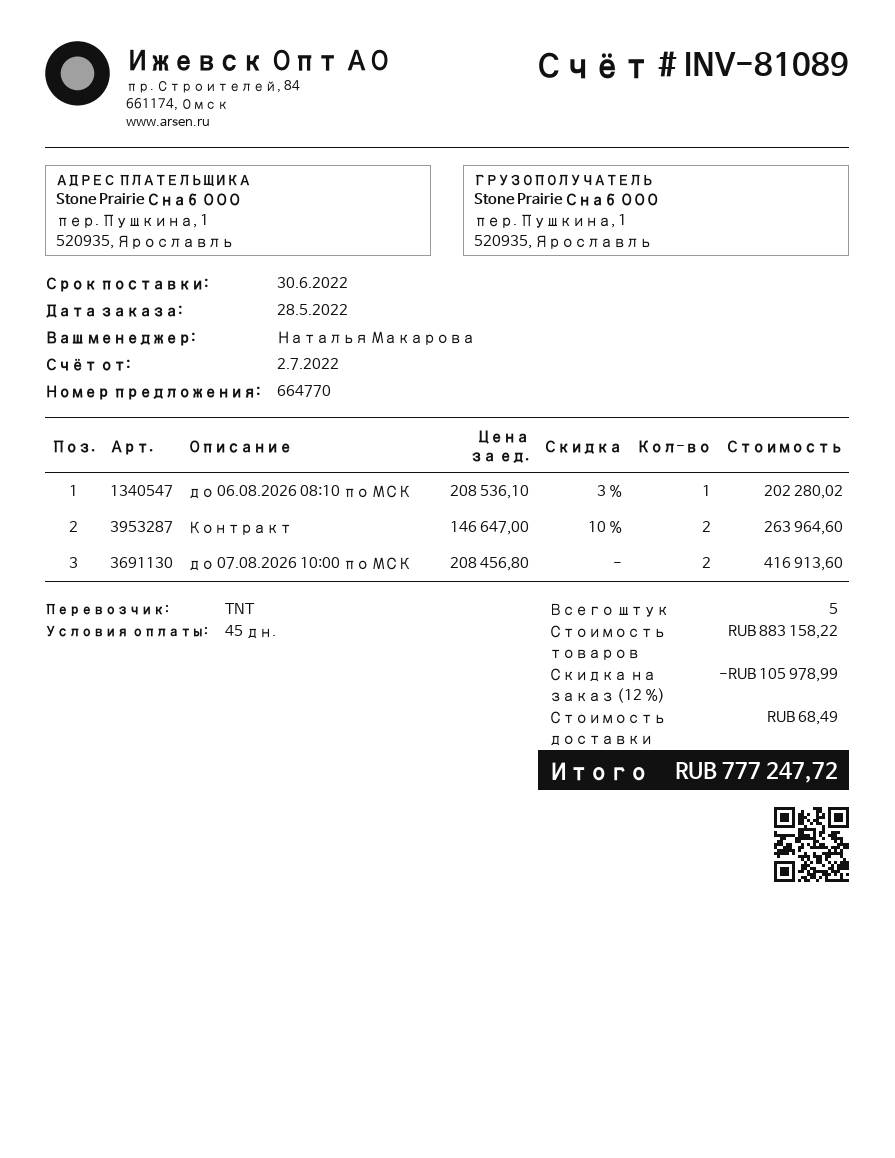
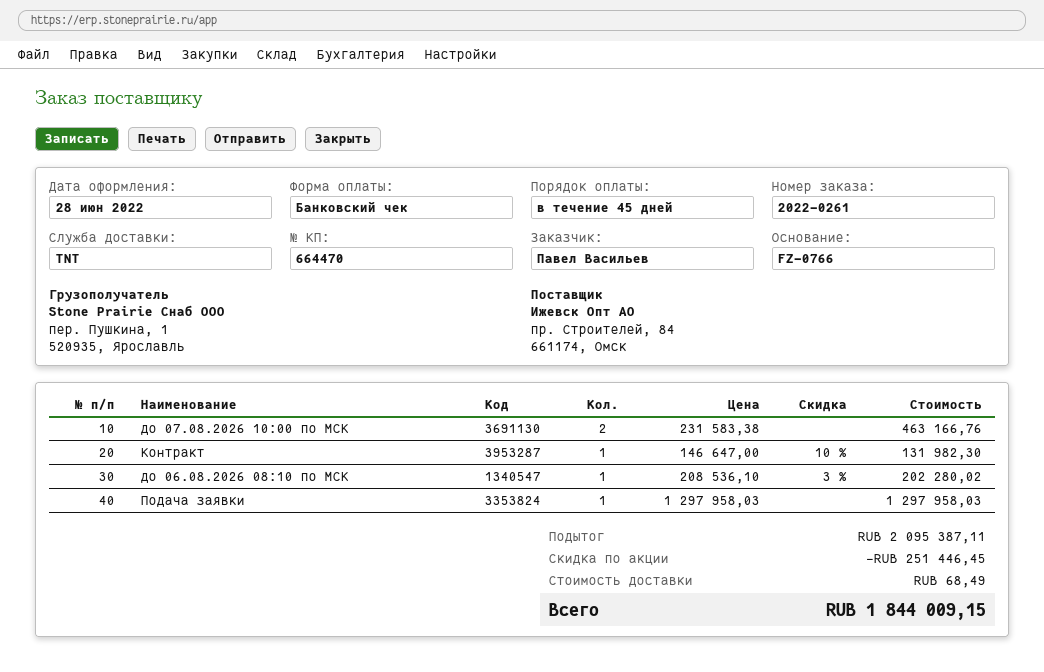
quote number: 664770 -> 664470
order date: 2022-05-28 -> 2022-06-28
Контракт: 2 x 146647.00 - 10% = 263964.60 -> 1 x 146647.00 - 10% = 131982.30
до 07.08.2026 10:00 по МСК: 2 x 208456.80 = 416913.60 -> 2 x 231583.38 = 463166.76
Подача заявки: none -> 1 x 1297958.03 = 1297958.03
subtotal: 883158.22 -> 2095387.11
discount: 105978.99 -> 251446.45
total: 777247.72 -> 1844009.15

